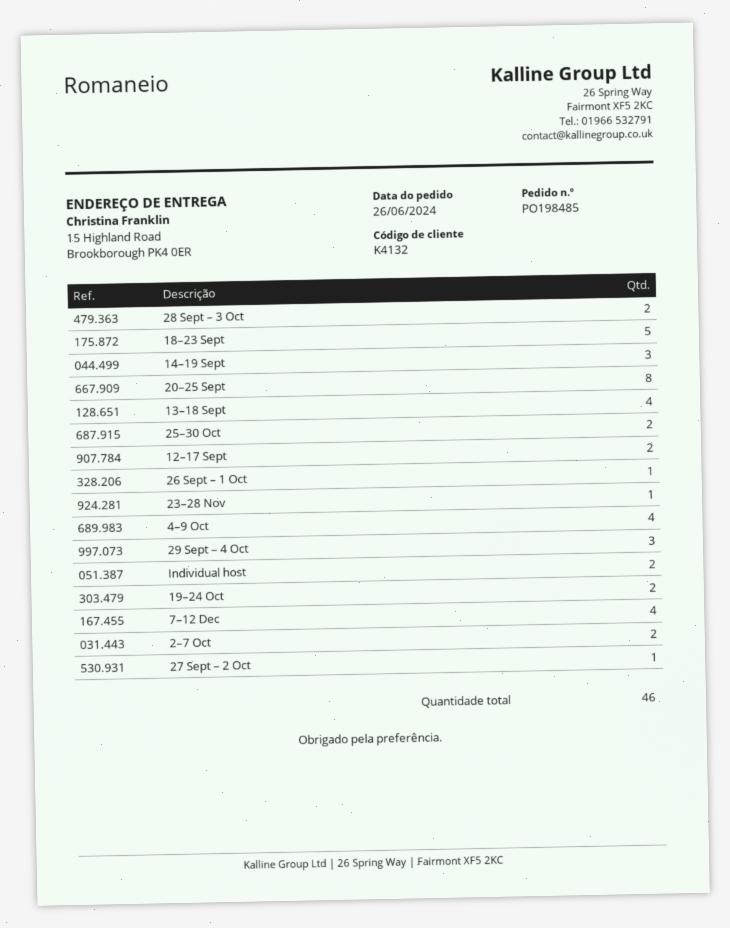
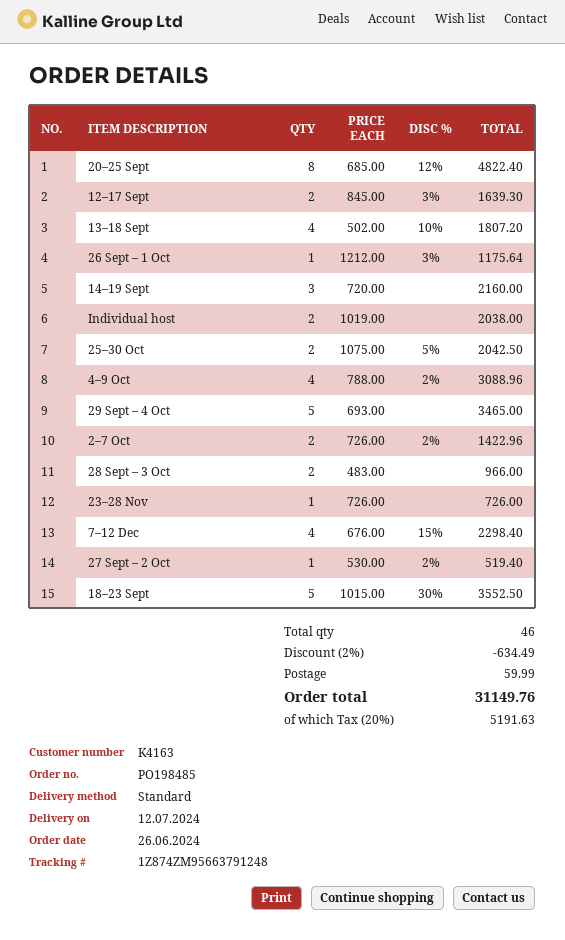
customer number: K4132 -> K4163
29 Sept – 4 Oct: 3 -> 5
19–24 Oct: 2 -> none

